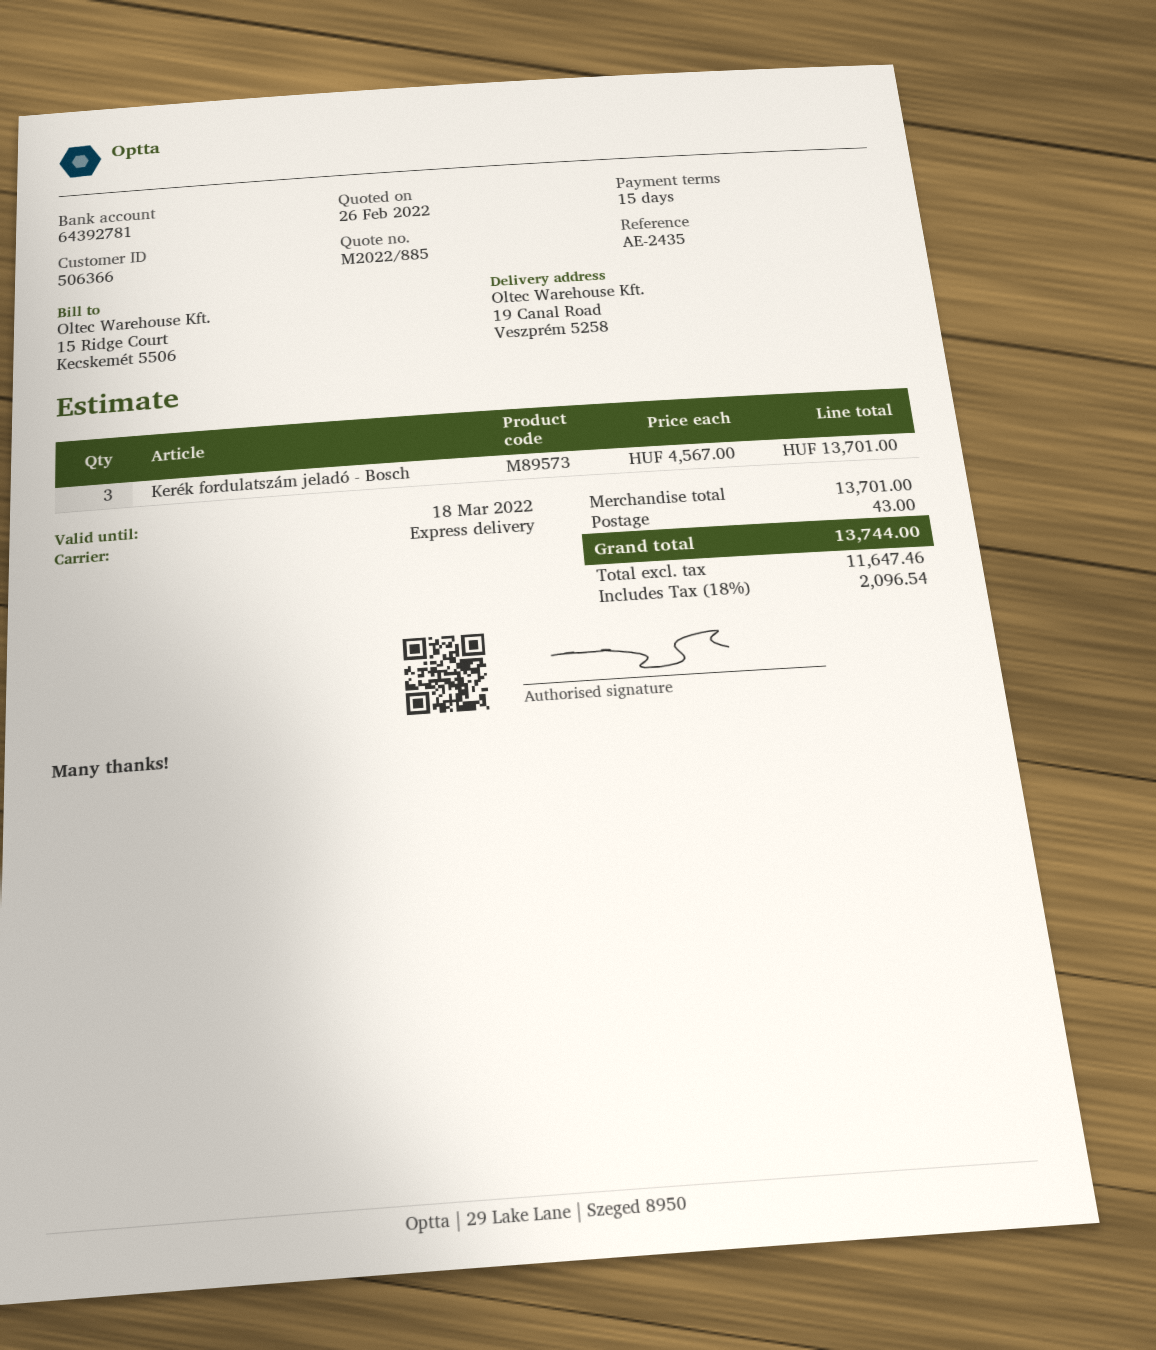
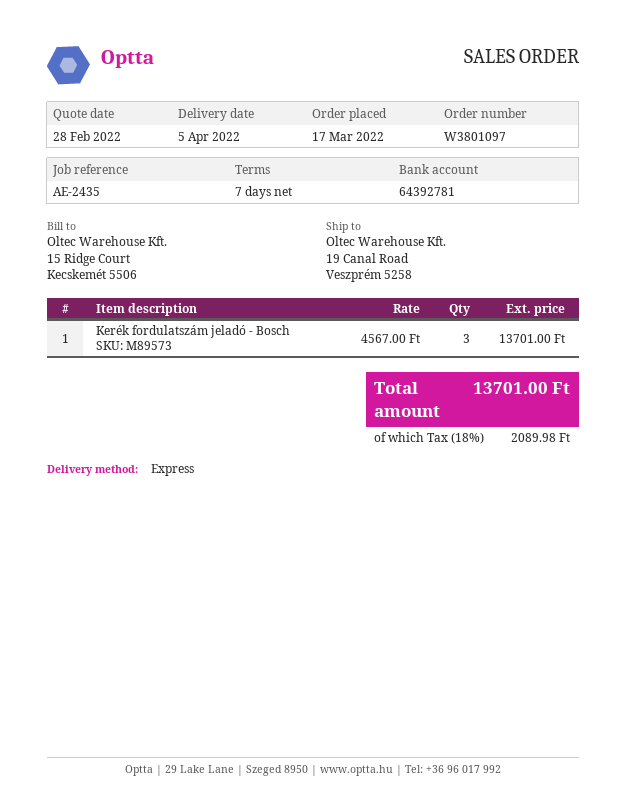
quote date: 2022-02-26 -> 2022-02-28
payment terms: 15 days -> 7 days
shipping: 43.00 -> none
tax: 18% = 2096.54 -> 18% = 2089.98
total: 13744.00 -> 13701.00

